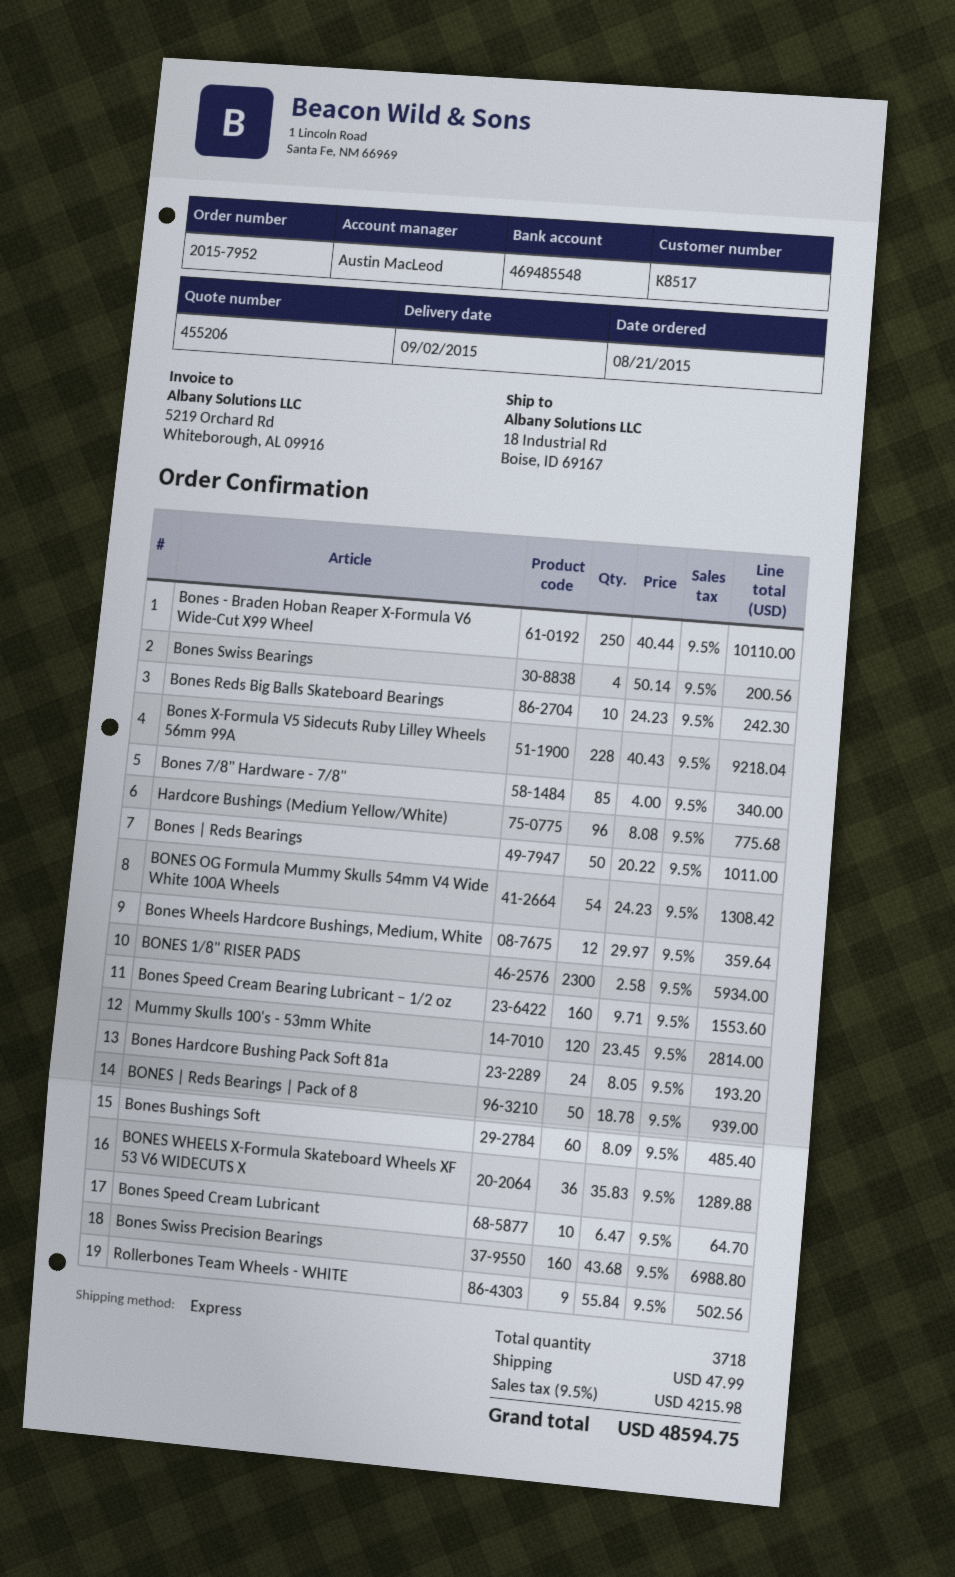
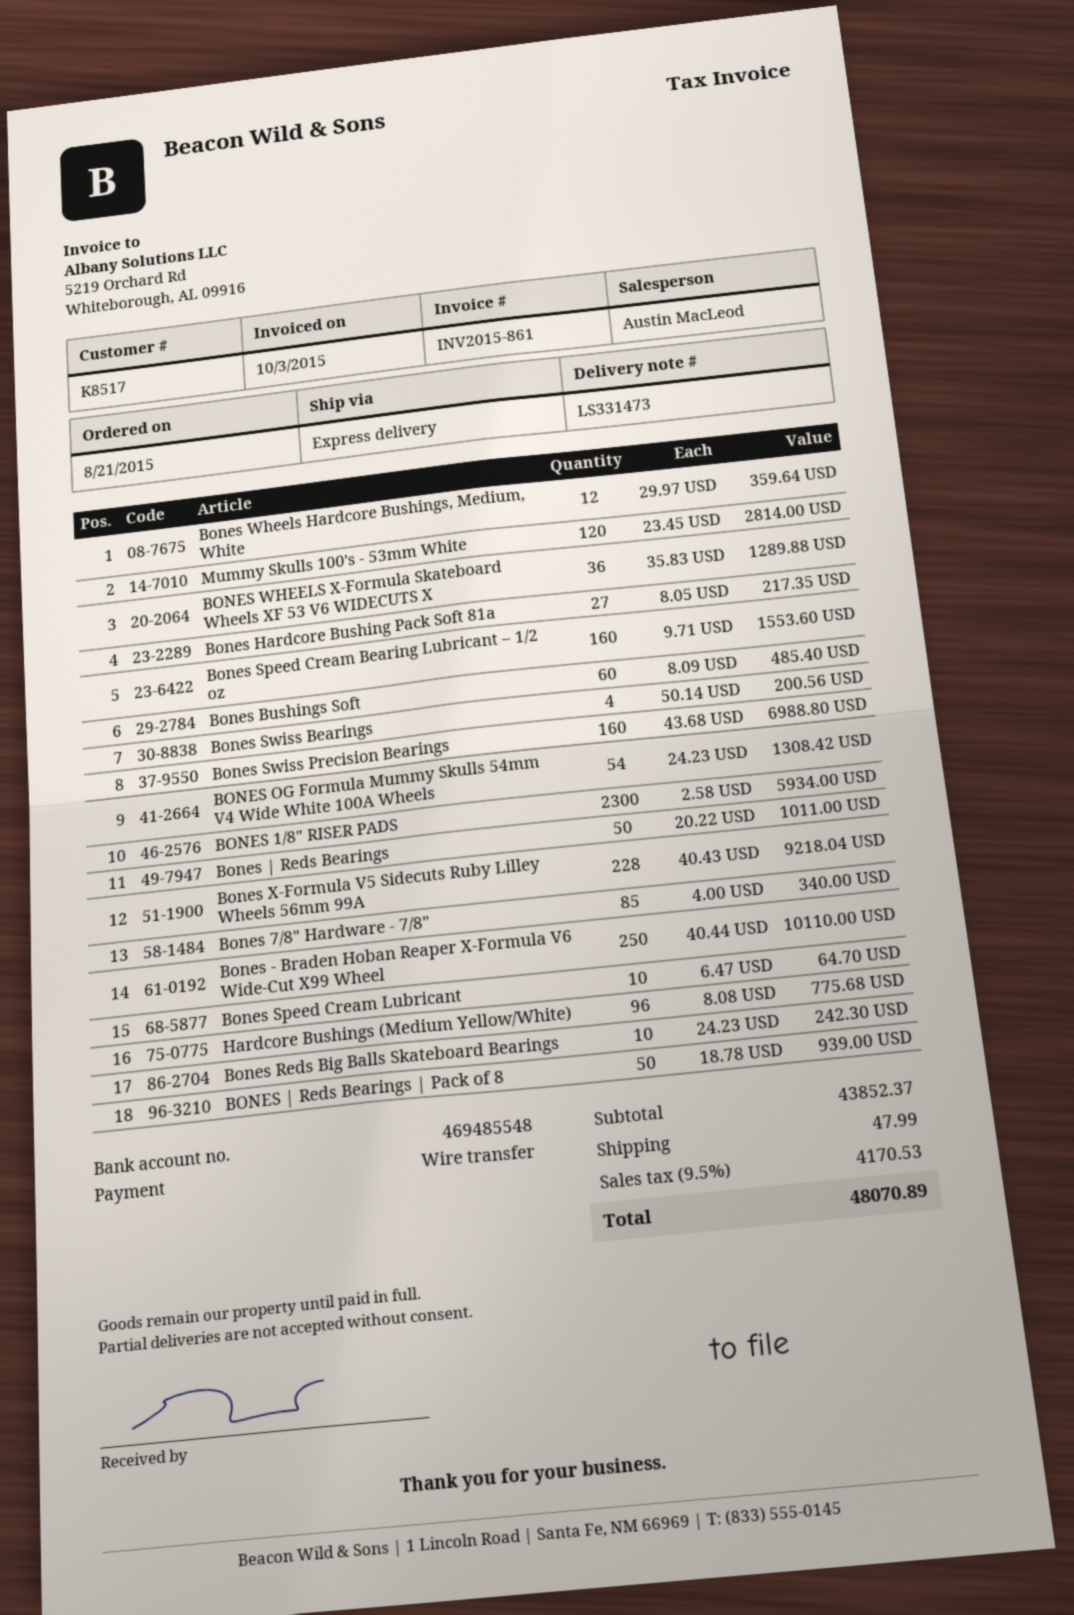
Bones Hardcore Bushing Pack Soft 81a: 24 x 8.05 = 193.20 -> 27 x 8.05 = 217.35
Rollerbones Team Wheels - WHITE: 9 x 55.84 = 502.56 -> none
tax: 9.5% = 4215.98 -> 9.5% = 4170.53
total: 48594.75 -> 48070.89

